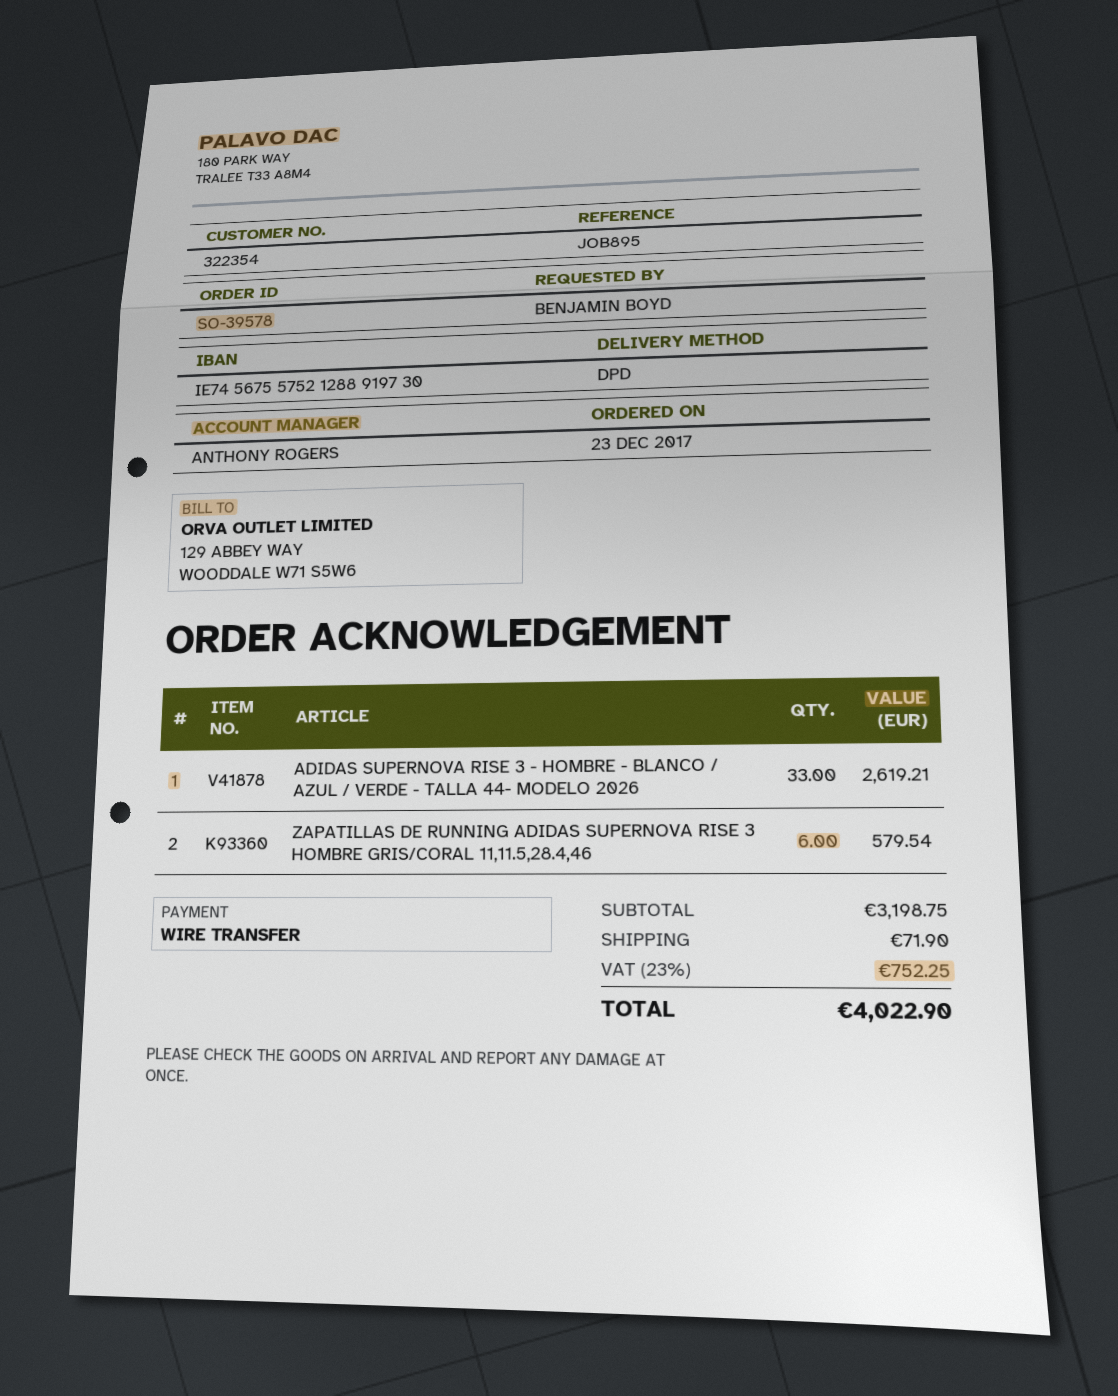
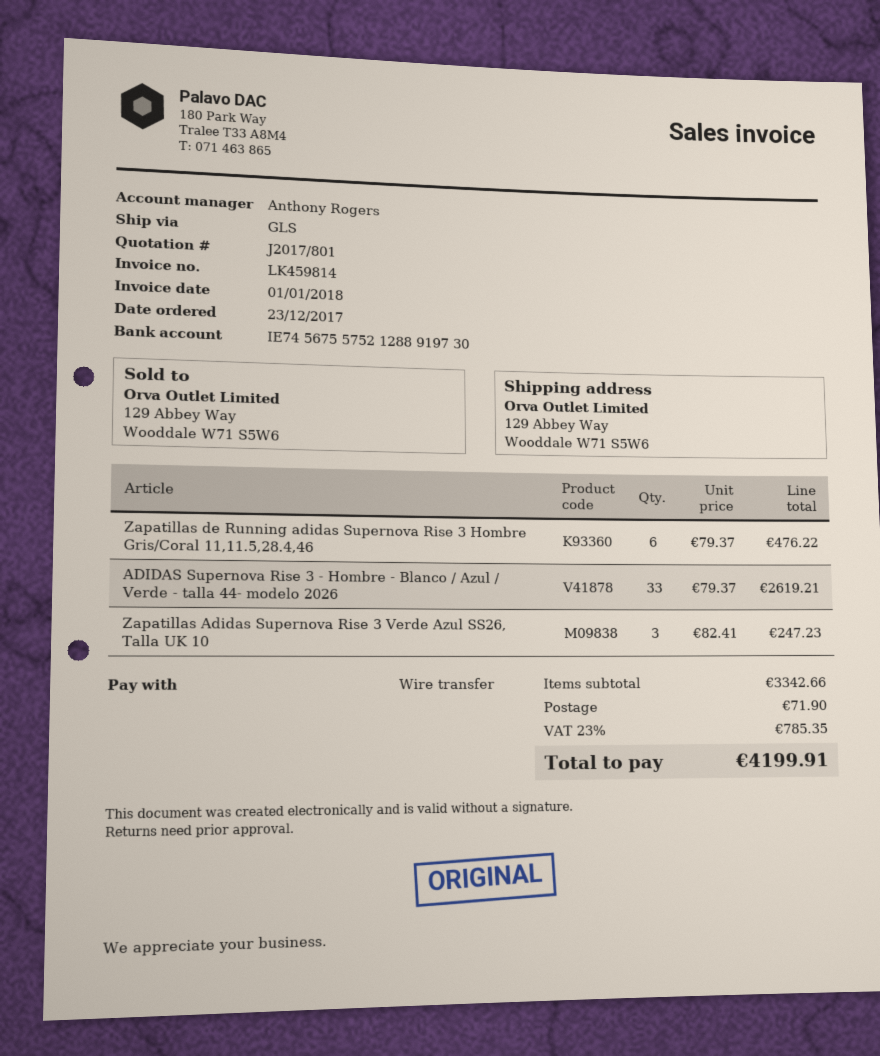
shipping method: DPD -> GLS
ZAPATILLAS DE RUNNING ADIDAS SUPERNOVA RISE 3 HOMBRE GRIS/CORAL 11,11.5,28.4,46: 6 for 579.54 -> 6 for 476.22
Zapatillas Adidas Supernova Rise 3 Verde Azul SS26, Talla UK 10: none -> 3 for 247.23
subtotal: 3198.75 -> 3342.66
tax: 23% = 752.25 -> 23% = 785.35
total: 4022.90 -> 4199.91

